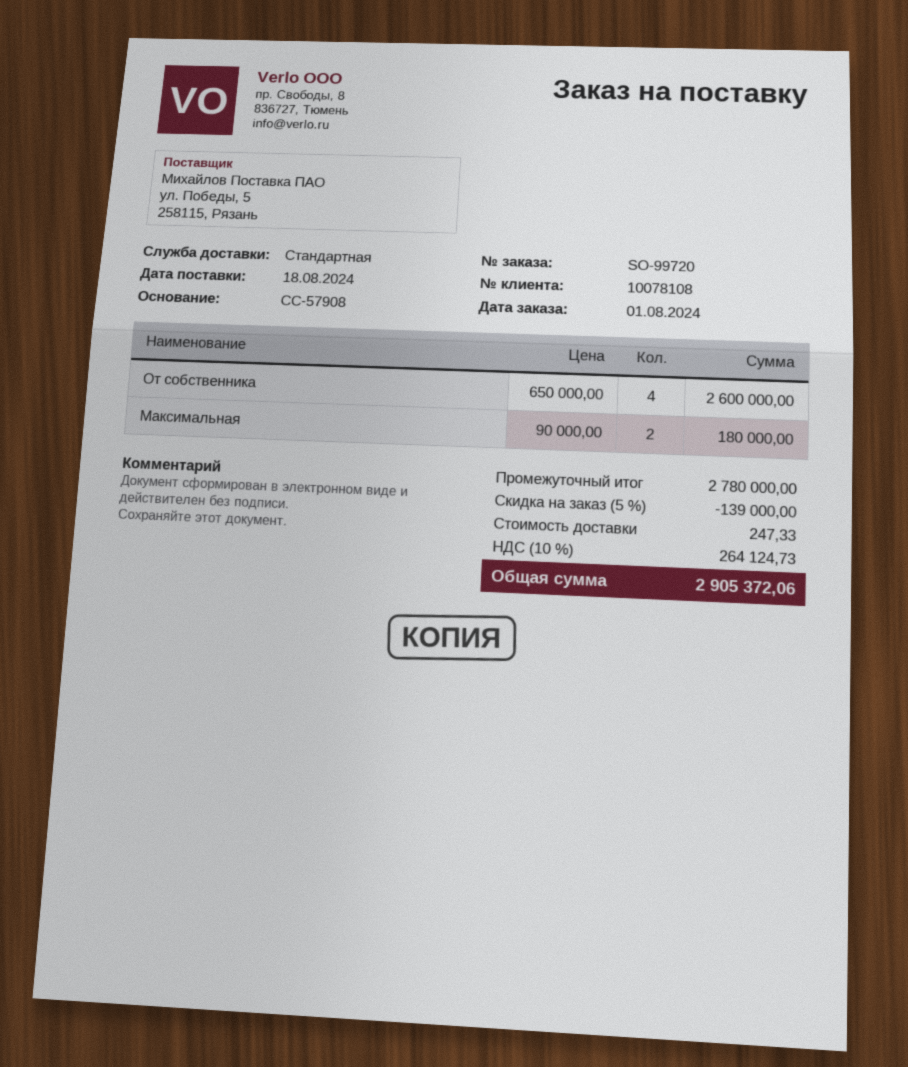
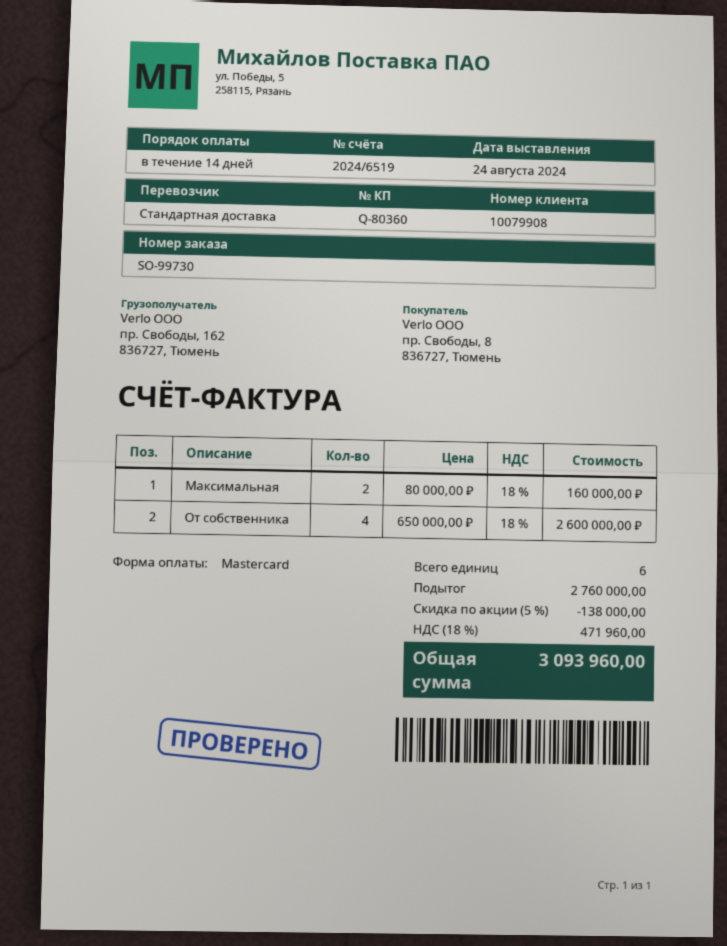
order number: SO-99720 -> SO-99730
customer number: 10078108 -> 10079908
Максимальная: 2 x 90000.00 = 180000.00 -> 2 x 80000.00 = 160000.00
subtotal: 2780000.00 -> 2760000.00
discount: 5% = 139000.00 -> 5% = 138000.00
shipping: 247.33 -> none
tax: 10% = 264124.73 -> 18% = 471960.00
total: 2905372.06 -> 3093960.00

